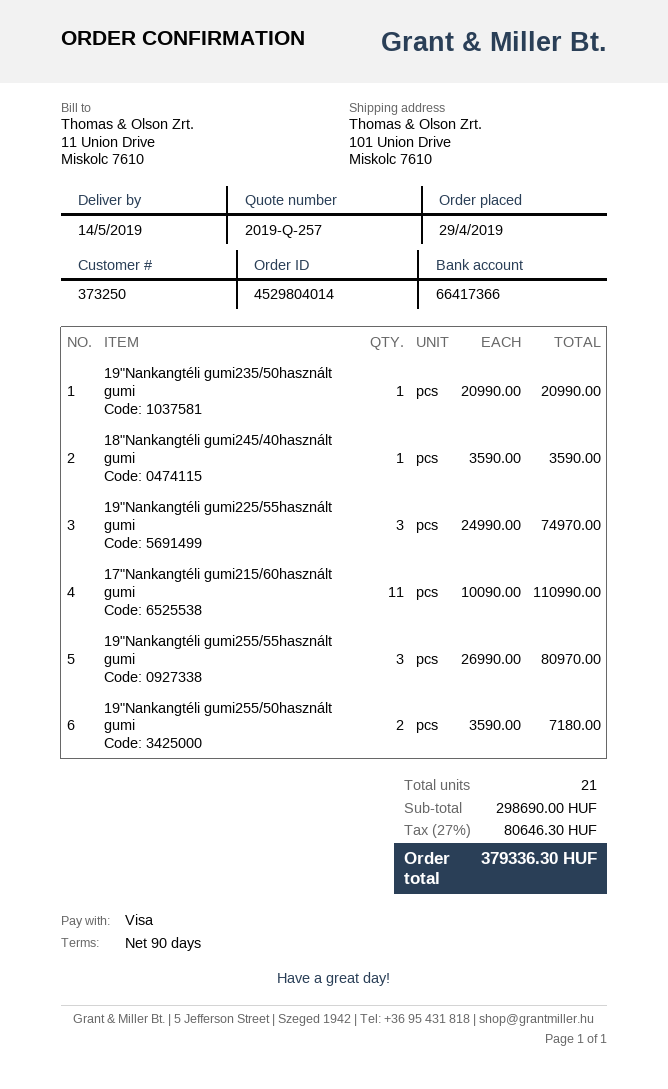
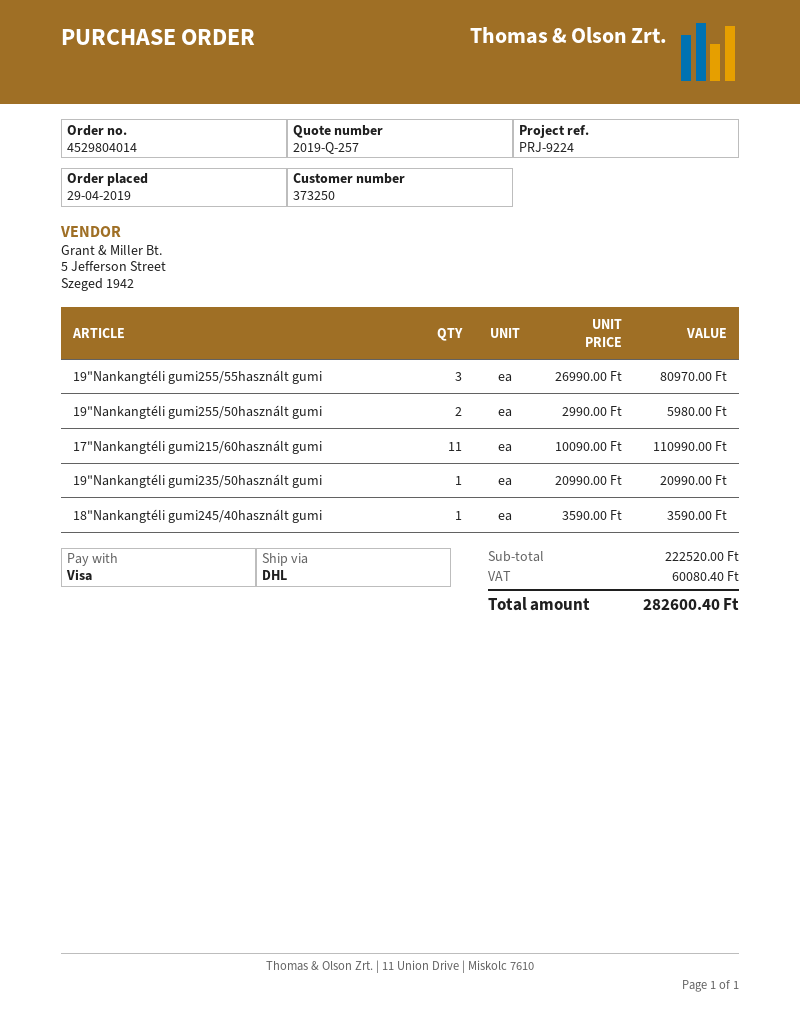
19"Nankangtéli gumi225/55használt gumi: 3 x 24990.00 = 74970.00 -> none
19"Nankangtéli gumi255/50használt gumi: 2 x 3590.00 = 7180.00 -> 2 x 2990.00 = 5980.00
subtotal: 298690.00 -> 222520.00
tax: 80646.30 -> 60080.40
total: 379336.30 -> 282600.40

